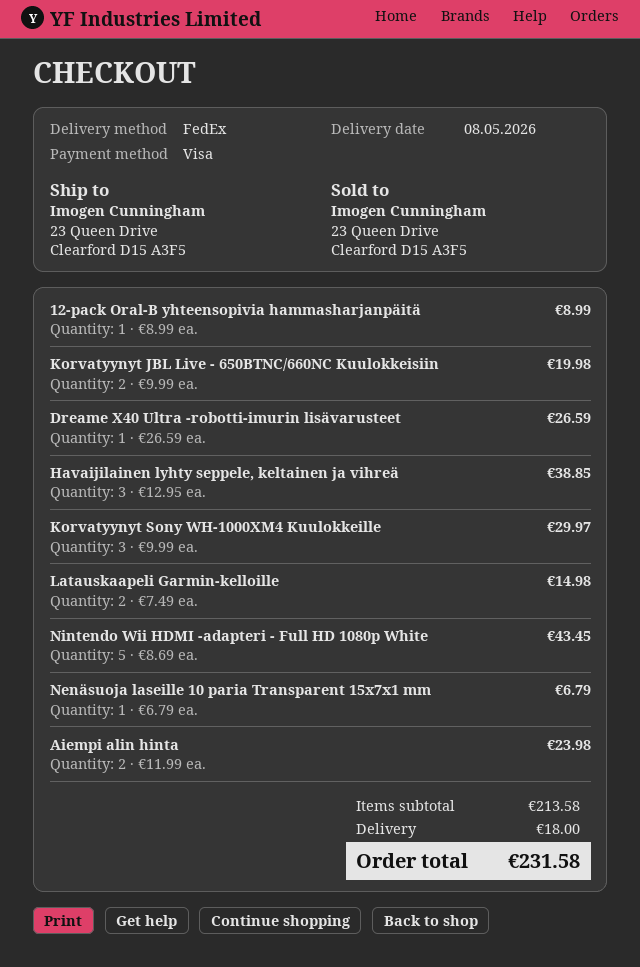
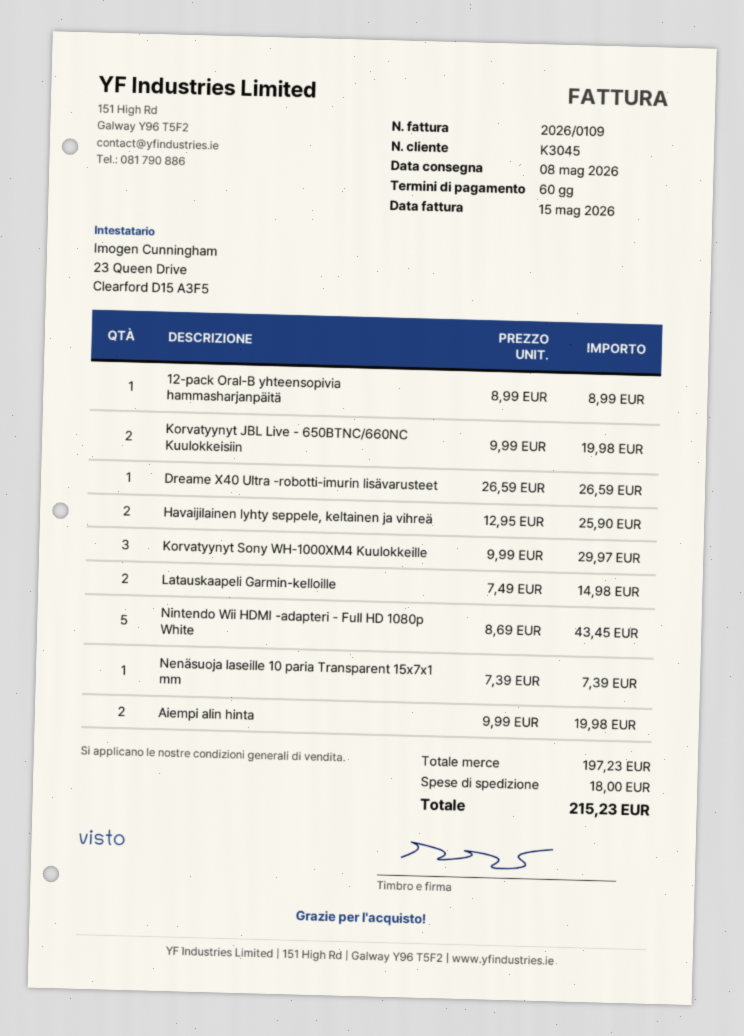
Havaijilainen lyhty seppele, keltainen ja vihreä: 3 x 12.95 = 38.85 -> 2 x 12.95 = 25.90
Nenäsuoja laseille 10 paria Transparent 15x7x1 mm: 1 x 6.79 = 6.79 -> 1 x 7.39 = 7.39
Aiempi alin hinta: 2 x 11.99 = 23.98 -> 2 x 9.99 = 19.98
subtotal: 213.58 -> 197.23
total: 231.58 -> 215.23

